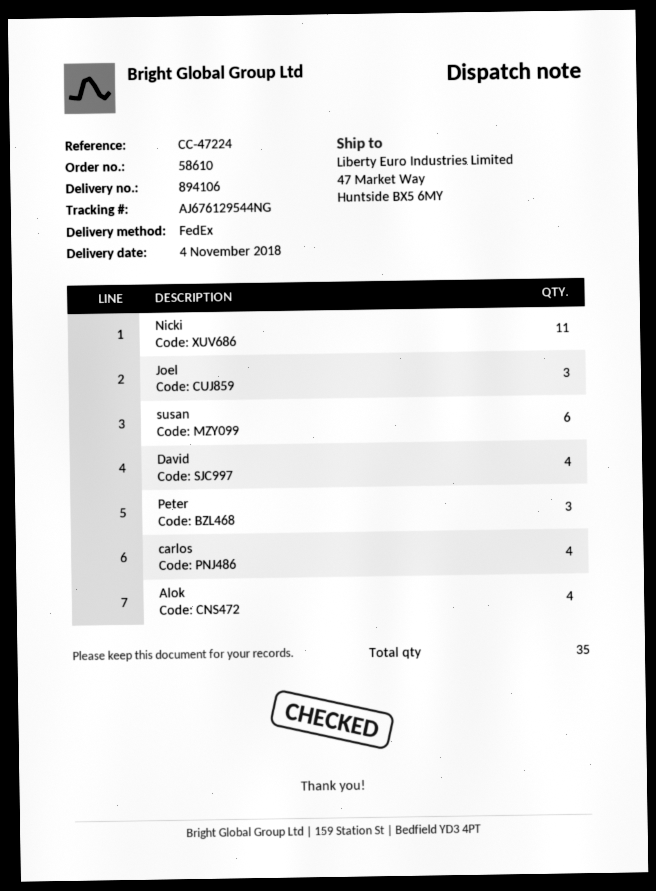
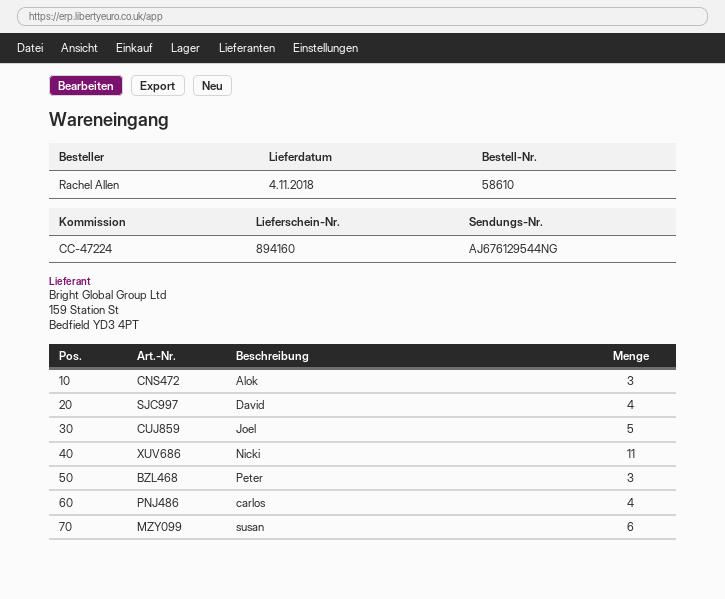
delivery note number: 894106 -> 894160
Joel: 3 -> 5
Alok: 4 -> 3

